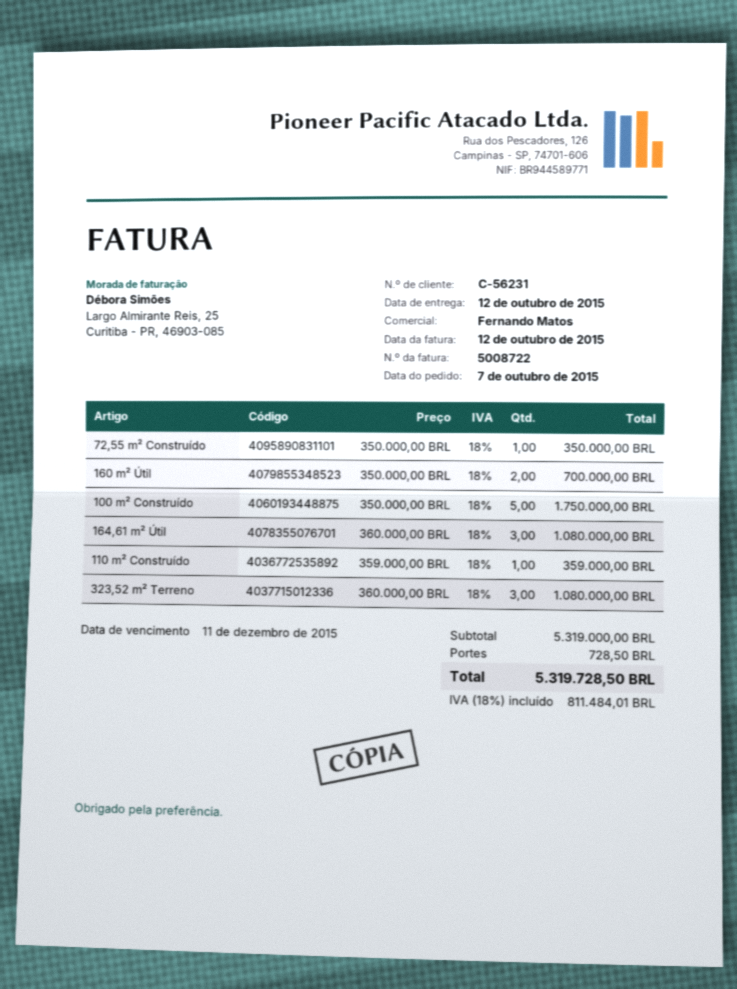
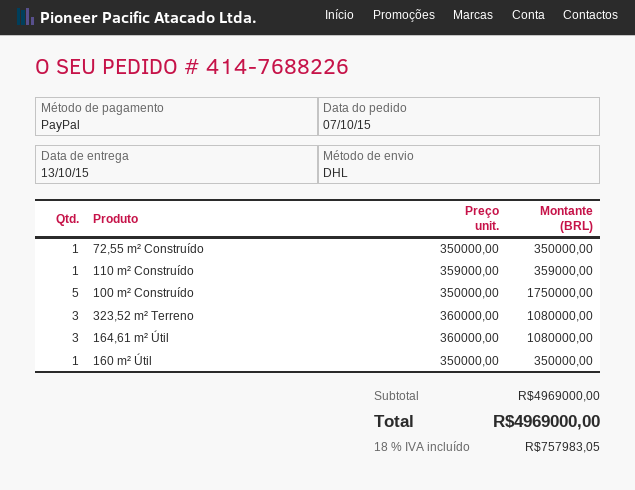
delivery date: 2015-10-12 -> 2015-10-13
160 m² Útil: 2 x 350000.00 = 700000.00 -> 1 x 350000.00 = 350000.00
subtotal: 5319000.00 -> 4969000.00
shipping: 728.50 -> none
tax: 18% = 811484.01 -> 18% = 757983.05
total: 5319728.50 -> 4969000.00

